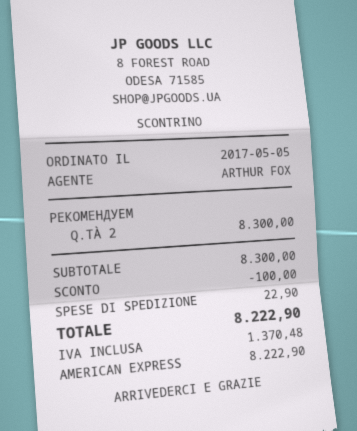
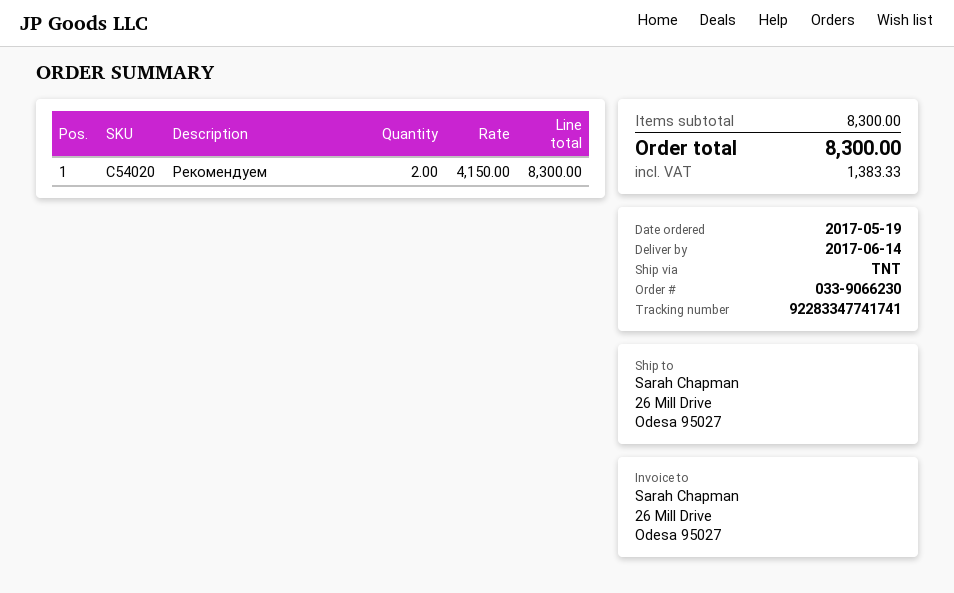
order date: 2017-05-05 -> 2017-05-19
discount: 100.00 -> none
shipping: 22.90 -> none
tax: 1370.48 -> 1383.33
total: 8222.90 -> 8300.00

